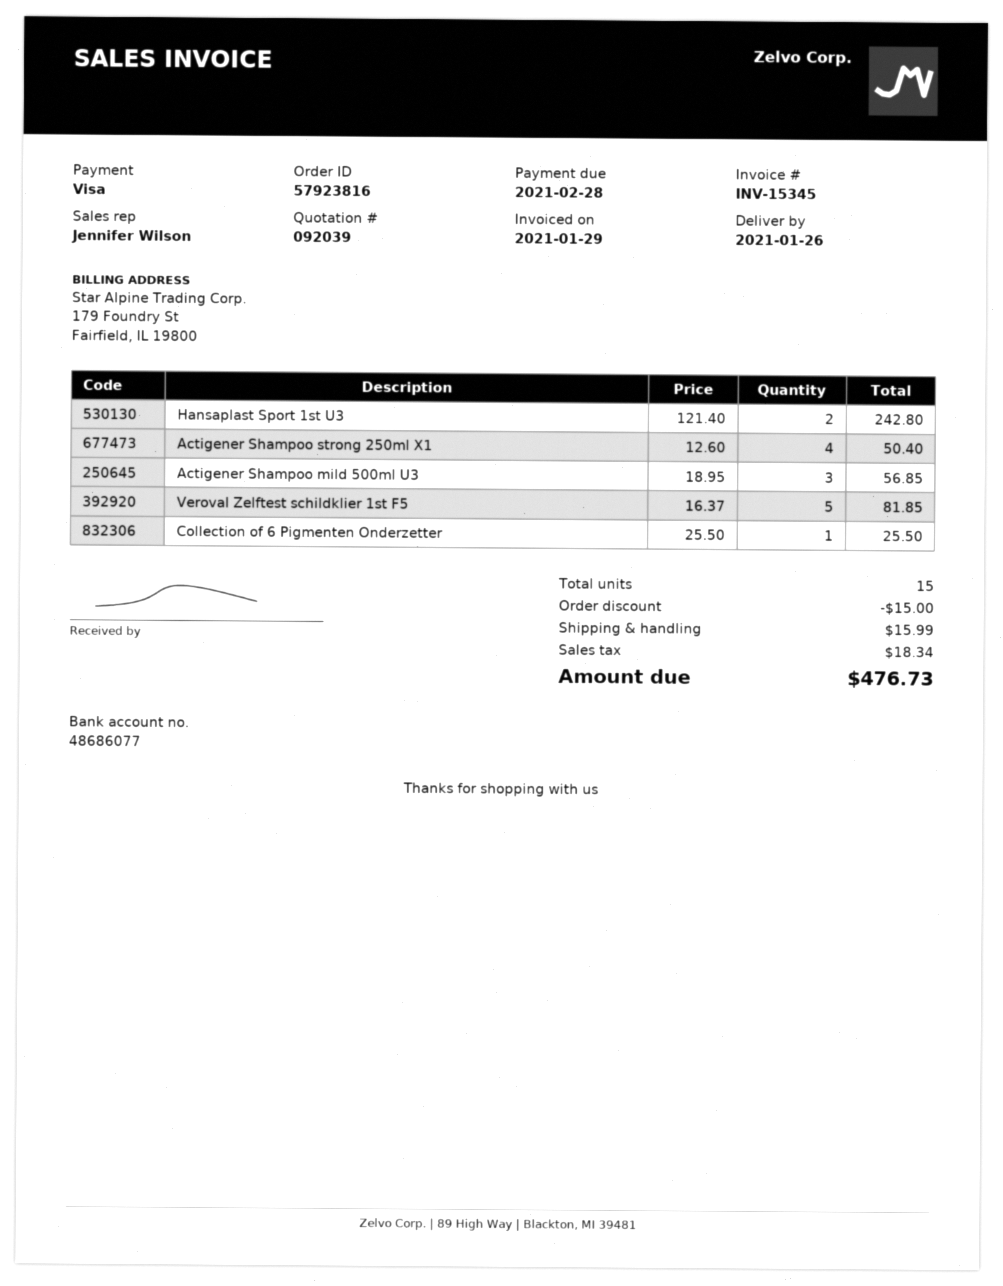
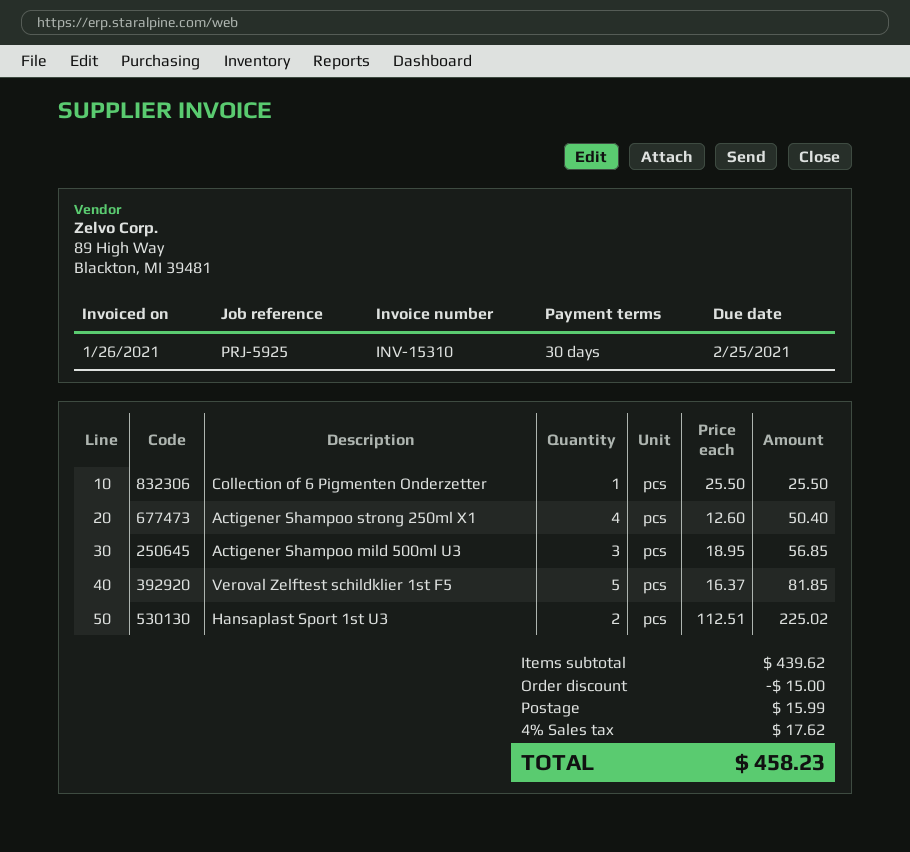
invoice number: INV-15345 -> INV-15310
invoice date: 2021-01-29 -> 2021-01-26
due date: 2021-02-28 -> 2021-02-25
Hansaplast Sport 1st U3: 2 x 121.40 = 242.80 -> 2 x 112.51 = 225.02
tax: 18.34 -> 17.62
total: 476.73 -> 458.23

